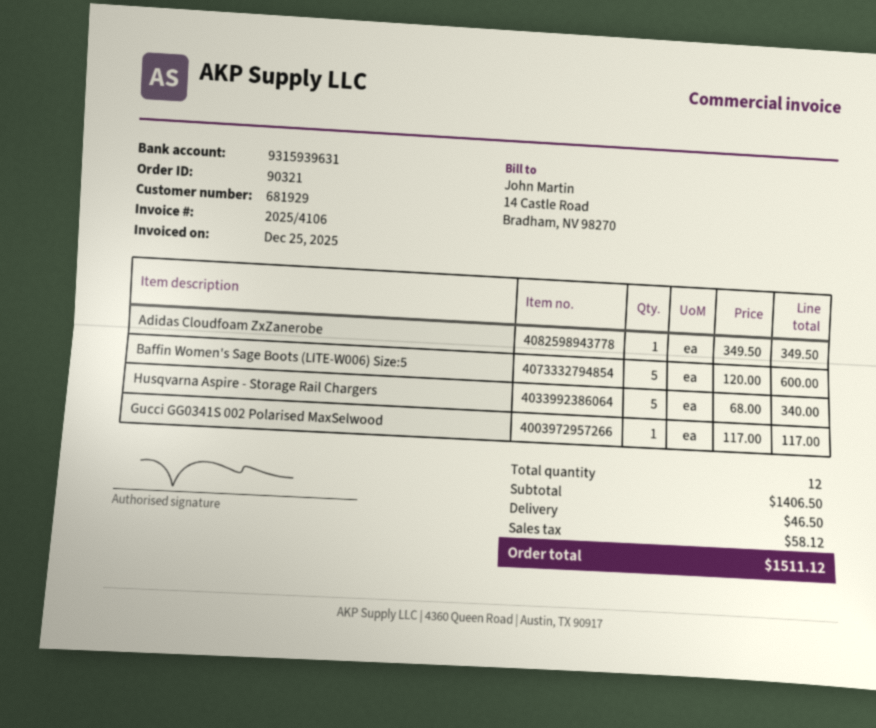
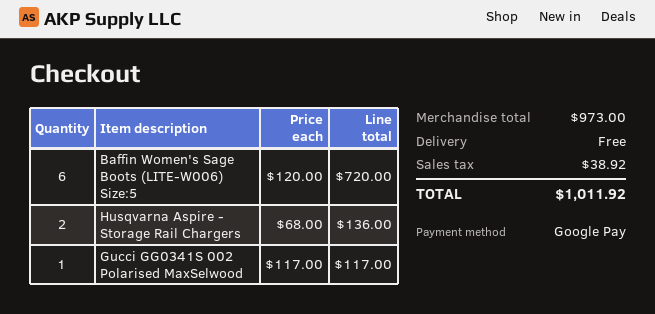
Adidas Cloudfoam ZxZanerobe: 1 x 349.50 = 349.50 -> none
Baffin Women's Sage Boots (LITE-W006) Size:5: 5 x 120.00 = 600.00 -> 6 x 120.00 = 720.00
Husqvarna Aspire - Storage Rail Chargers: 5 x 68.00 = 340.00 -> 2 x 68.00 = 136.00
subtotal: 1406.50 -> 973.00
shipping: 46.50 -> 0.00
tax: 58.12 -> 38.92
total: 1511.12 -> 1011.92

